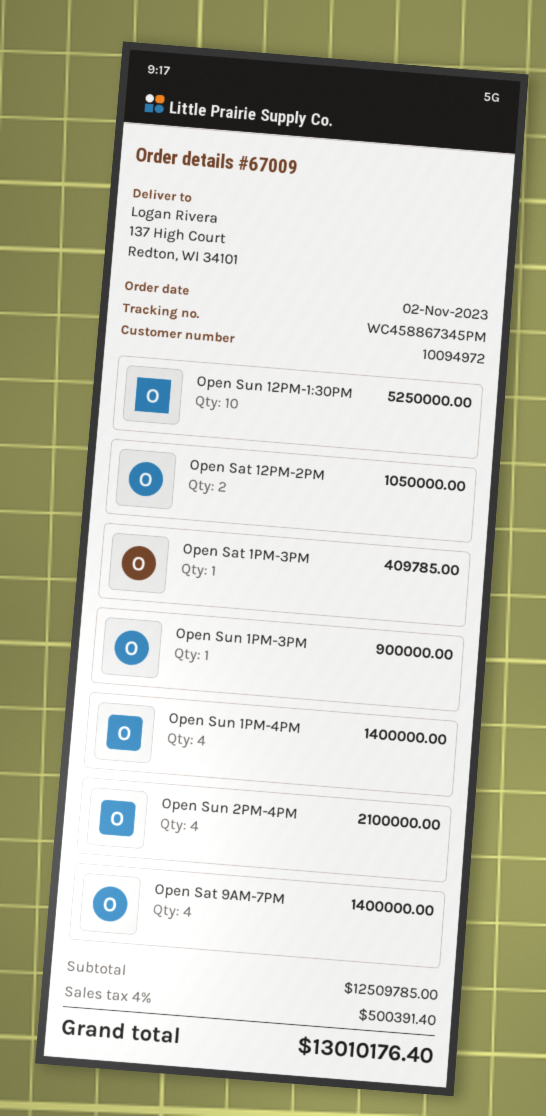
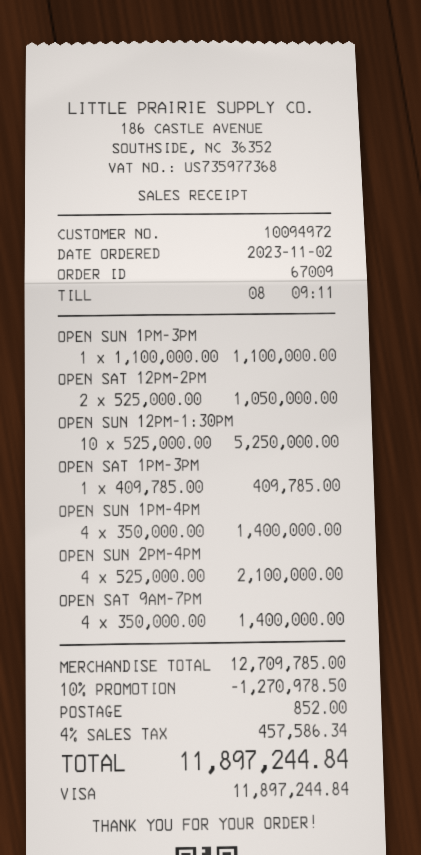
Open Sun 1PM-3PM: 1 for 900000.00 -> 1 for 1100000.00
subtotal: 12509785.00 -> 12709785.00
discount: none -> 10% = 1270978.50
shipping: none -> 852.00
tax: 4% = 500391.40 -> 4% = 457586.34
total: 13010176.40 -> 11897244.84

